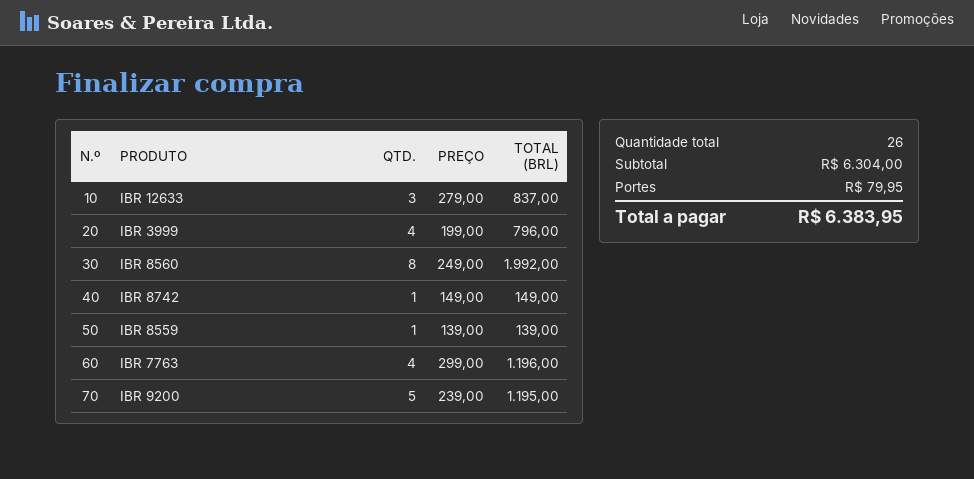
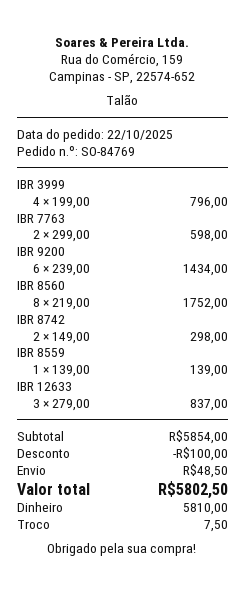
IBR 8560: 8 x 249.00 = 1992.00 -> 8 x 219.00 = 1752.00
IBR 8742: 1 x 149.00 = 149.00 -> 2 x 149.00 = 298.00
IBR 7763: 4 x 299.00 = 1196.00 -> 2 x 299.00 = 598.00
IBR 9200: 5 x 239.00 = 1195.00 -> 6 x 239.00 = 1434.00
subtotal: 6304.00 -> 5854.00
discount: none -> 100.00
shipping: 79.95 -> 48.50
total: 6383.95 -> 5802.50

